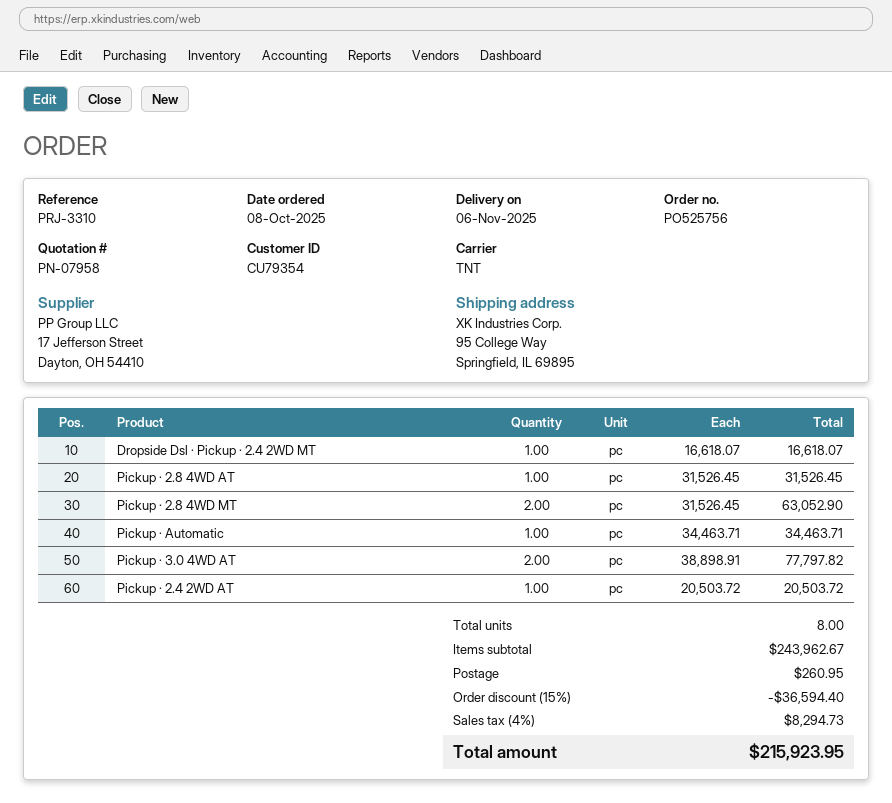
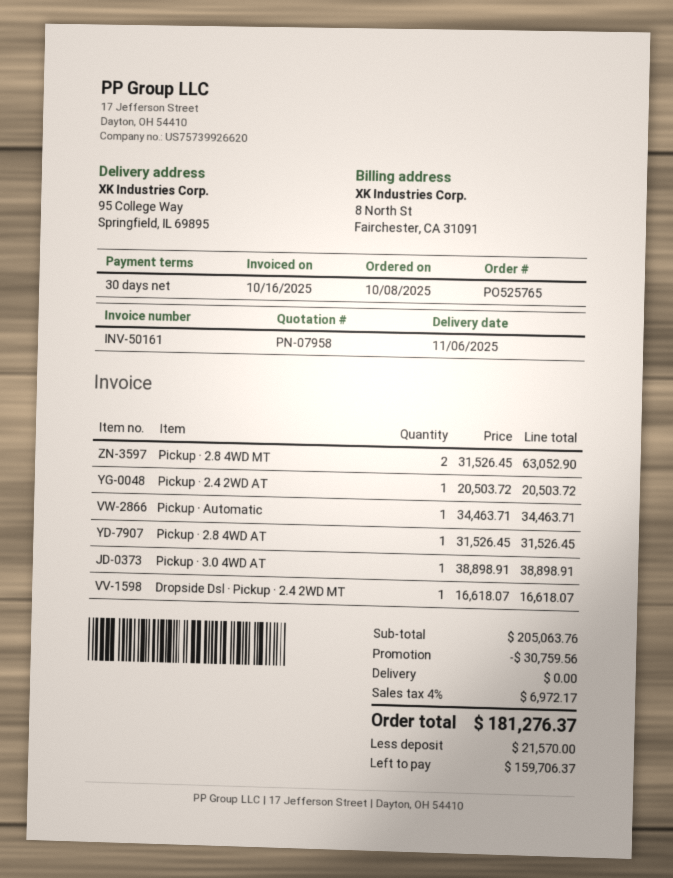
order number: PO525756 -> PO525765
Pickup · 3.0 4WD AT: 2 x 38898.91 = 77797.82 -> 1 x 38898.91 = 38898.91
subtotal: 243962.67 -> 205063.76
discount: 36594.40 -> 30759.56
shipping: 260.95 -> 0.00
tax: 4% = 8294.73 -> 4% = 6972.17
total: 215923.95 -> 181276.37

